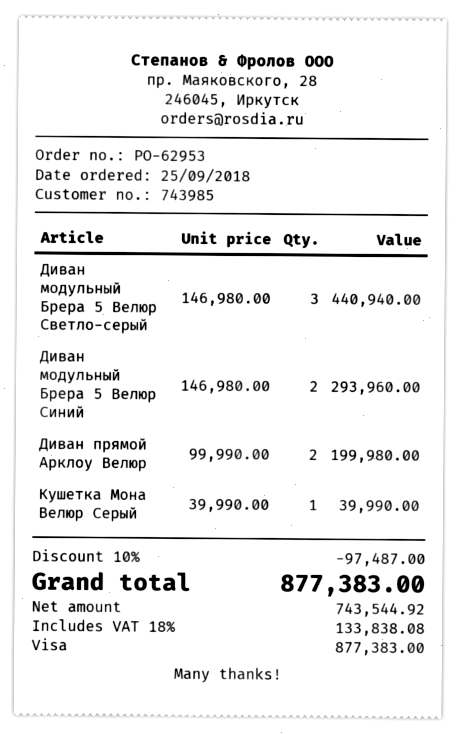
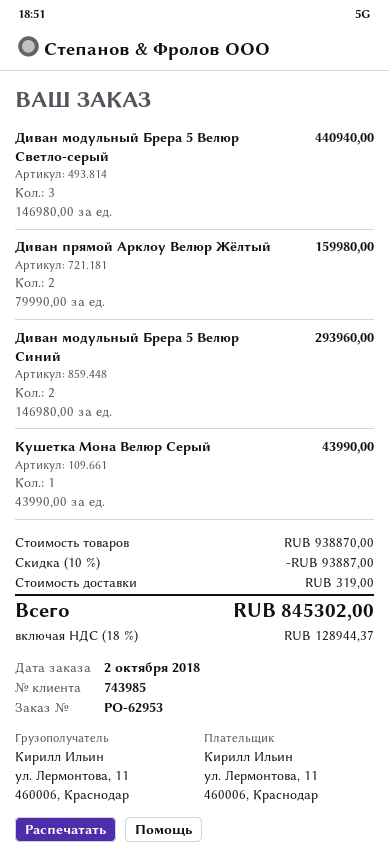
order date: 2018-09-25 -> 2018-10-02
Диван прямой Арклоу Велюр: 2 x 99990.00 = 199980.00 -> 2 x 79990.00 = 159980.00
Кушетка Мона Велюр Серый: 1 x 39990.00 = 39990.00 -> 1 x 43990.00 = 43990.00
discount: 10% = 97487.00 -> 10% = 93887.00
shipping: none -> 319.00
tax: 18% = 133838.08 -> 18% = 128944.37
total: 877383.00 -> 845302.00

